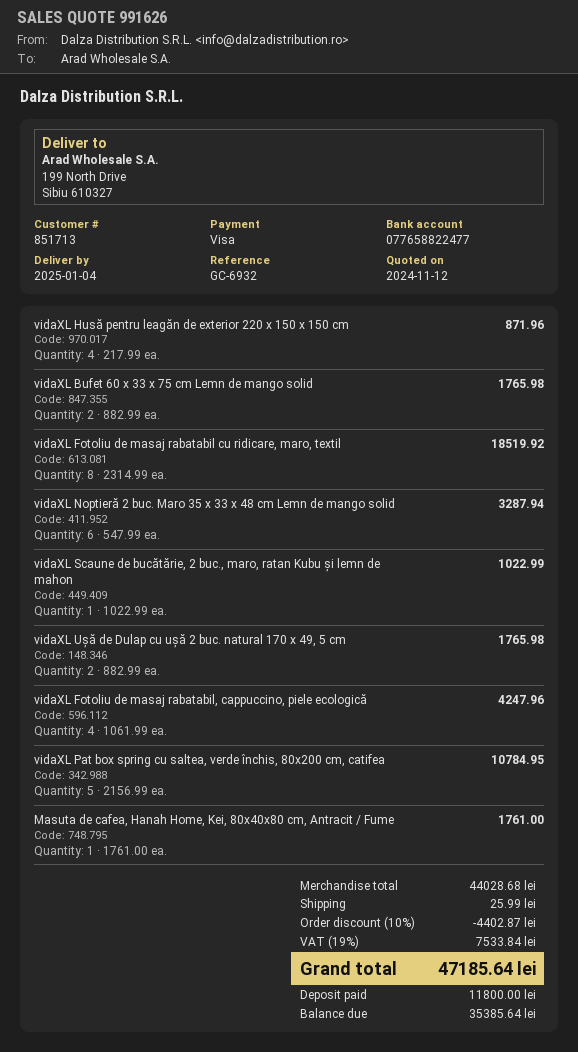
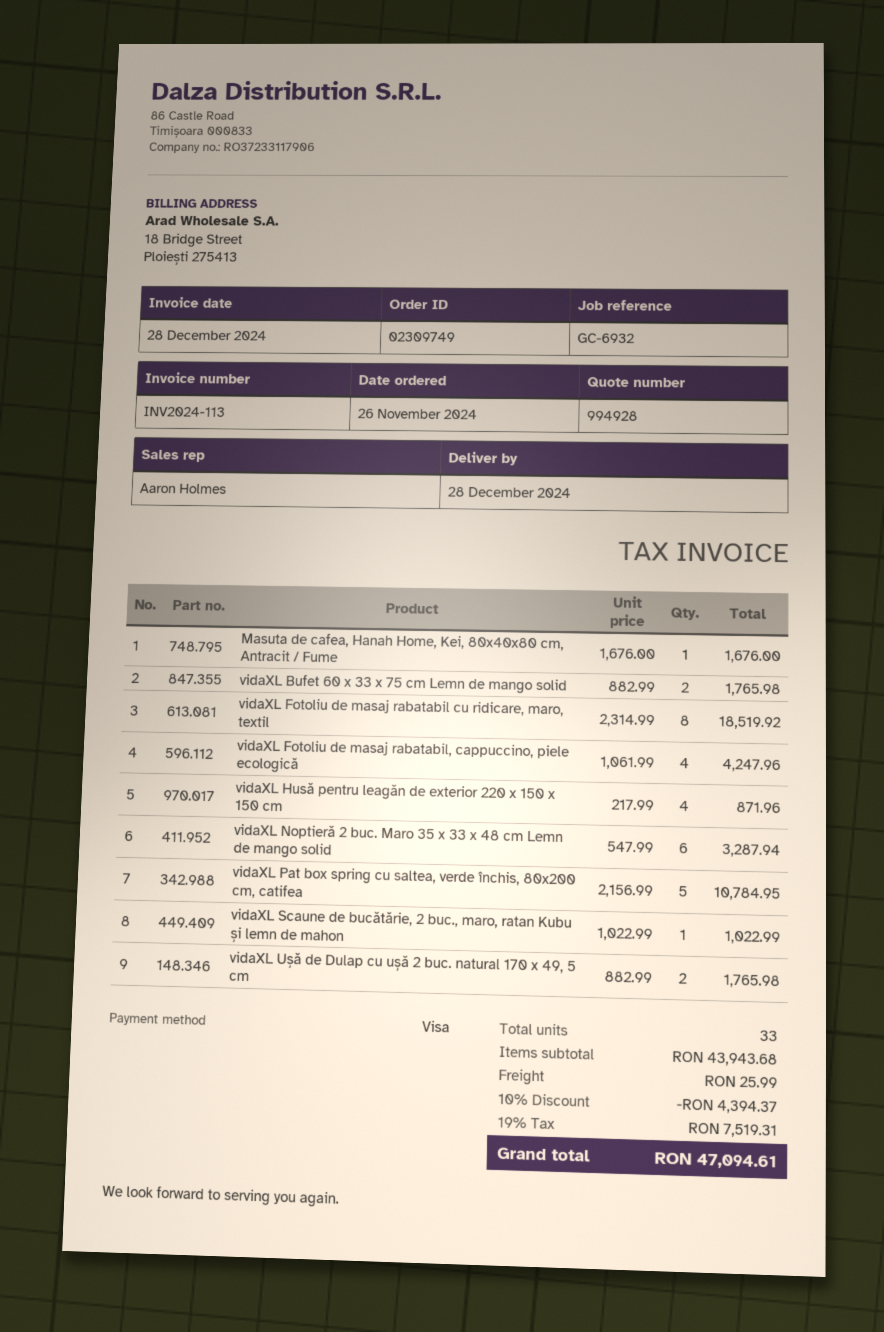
quote number: 991626 -> 994928
delivery date: 2025-01-04 -> 2024-12-28
Masuta de cafea, Hanah Home, Kei, 80x40x80 cm, Antracit / Fume: 1 x 1761.00 = 1761.00 -> 1 x 1676.00 = 1676.00
subtotal: 44028.68 -> 43943.68
discount: 10% = 4402.87 -> 10% = 4394.37
tax: 19% = 7533.84 -> 19% = 7519.31
total: 47185.64 -> 47094.61

